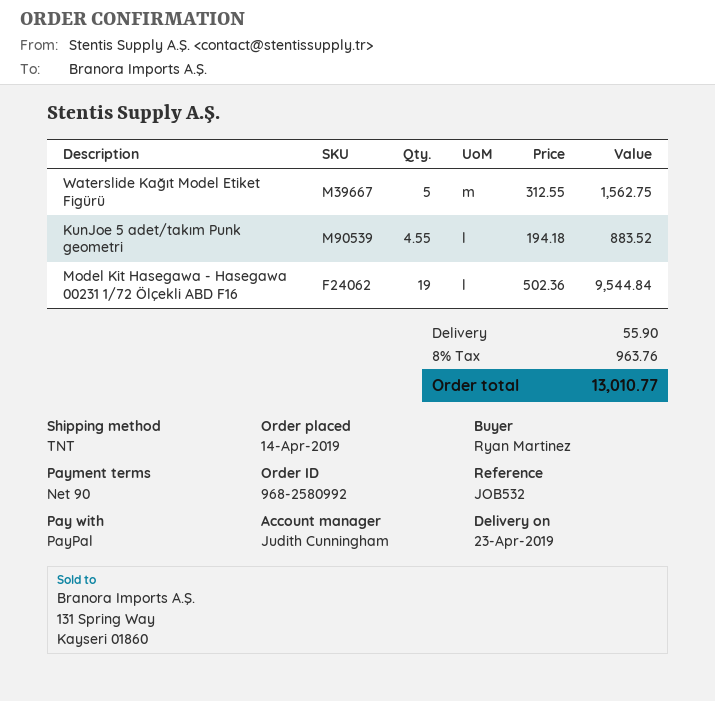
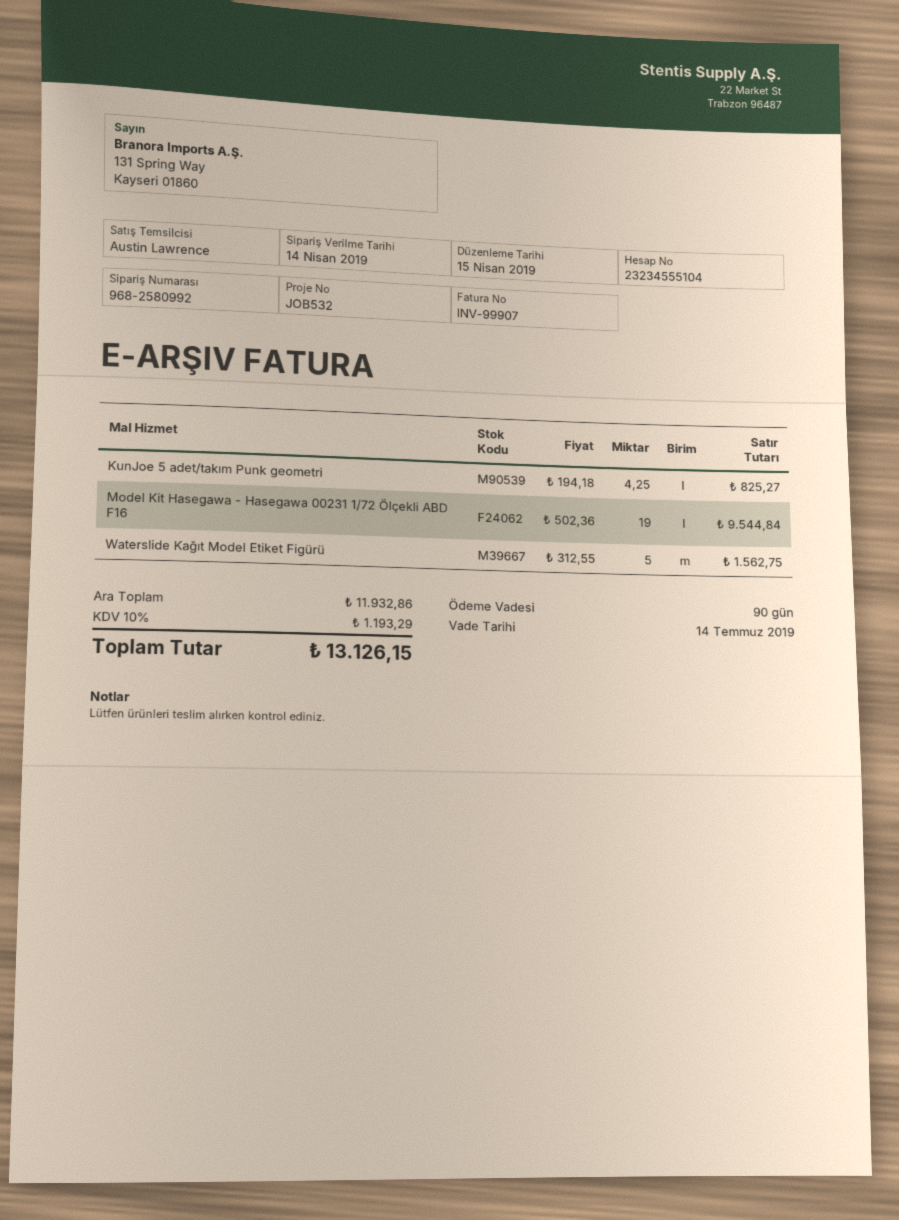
sales rep: Judith Cunningham -> Austin Lawrence
KunJoe 5 adet/takım Punk geometri: 4.55 x 194.18 = 883.52 -> 4.25 x 194.18 = 825.27
shipping: 55.90 -> none
tax: 8% = 963.76 -> 10% = 1193.29
total: 13010.77 -> 13126.15

